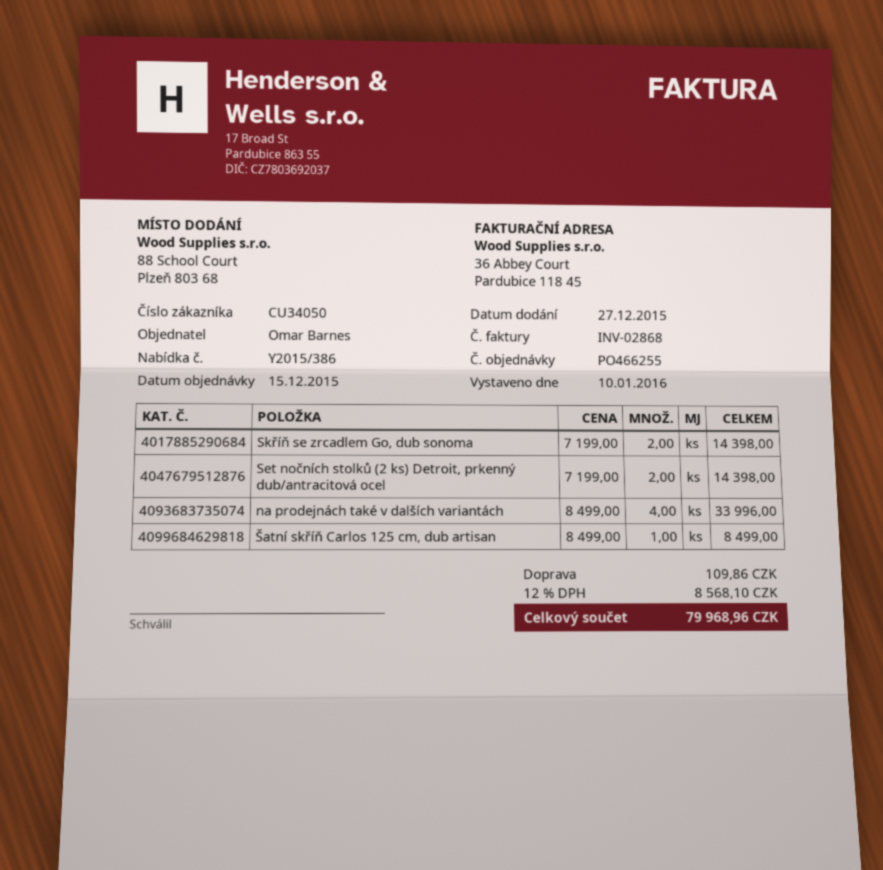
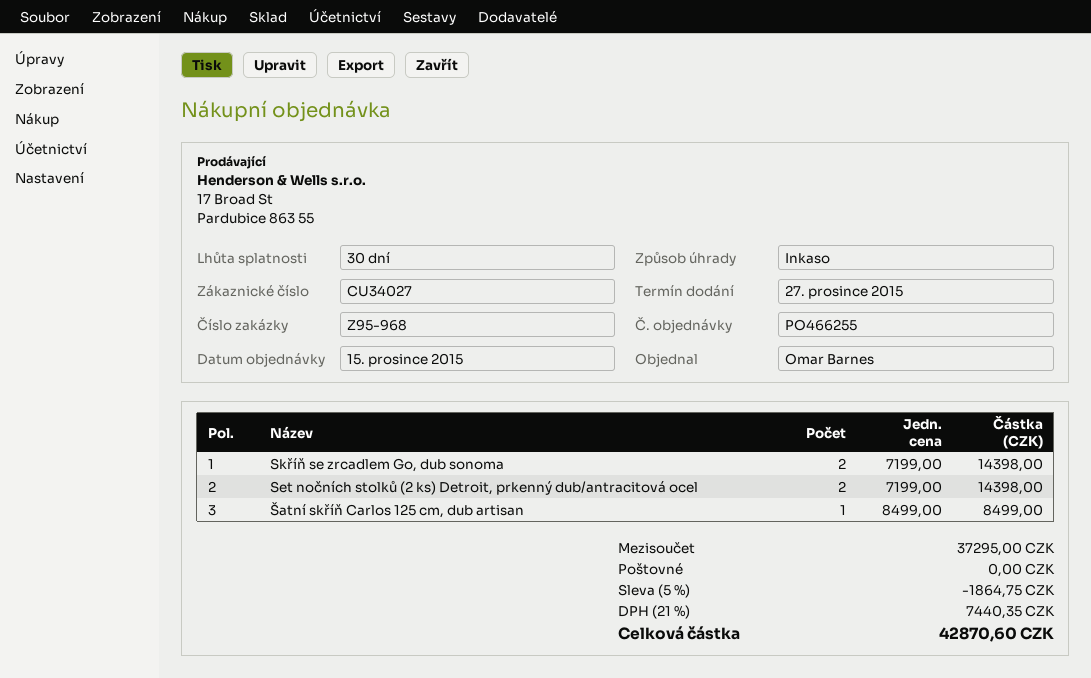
customer number: CU34050 -> CU34027
na prodejnách také v dalších variantách: 4 x 8499.00 = 33996.00 -> none
discount: none -> 5% = 1864.75
shipping: 109.86 -> 0.00
tax: 12% = 8568.10 -> 21% = 7440.35
total: 79968.96 -> 42870.60

